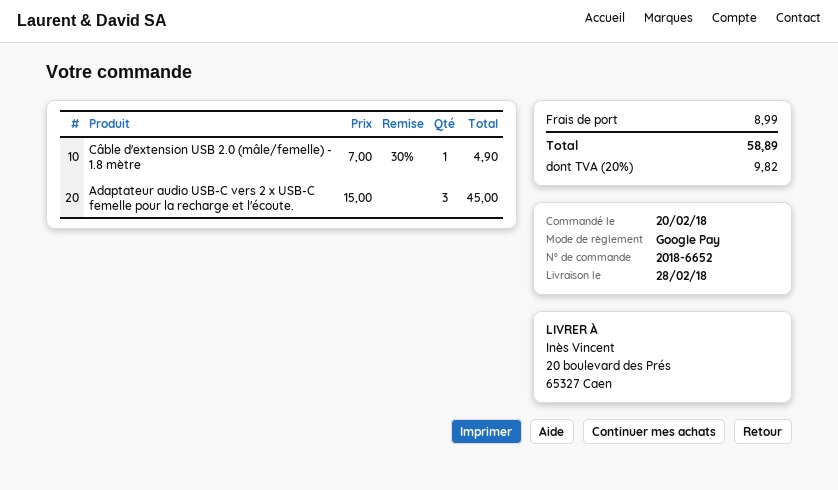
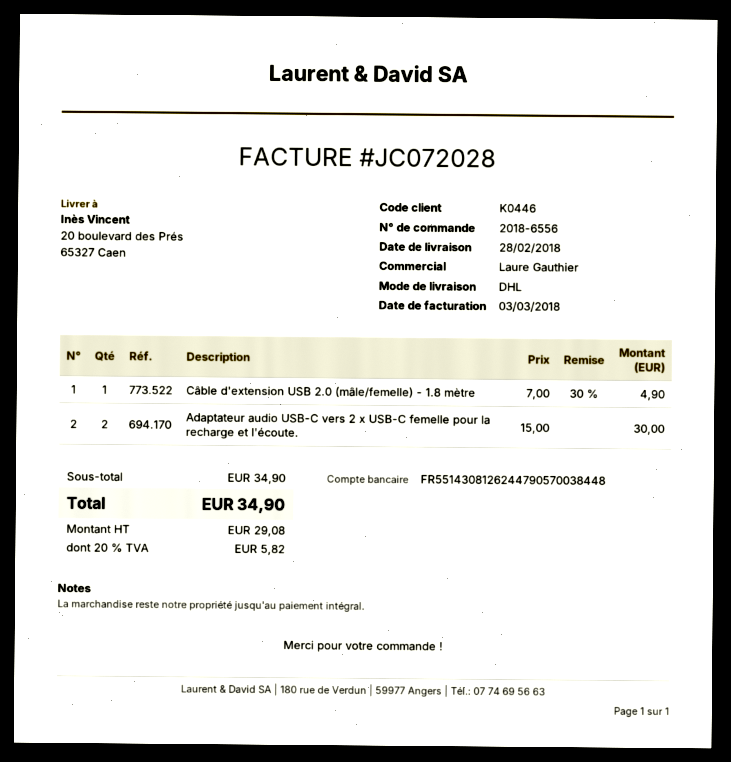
order number: 2018-6652 -> 2018-6556
Adaptateur audio USB-C vers 2 x USB-C femelle pour la recharge et l'écoute.: 3 x 15.00 = 45.00 -> 2 x 15.00 = 30.00
shipping: 8.99 -> none
tax: 20% = 9.82 -> 20% = 5.82
total: 58.89 -> 34.90

